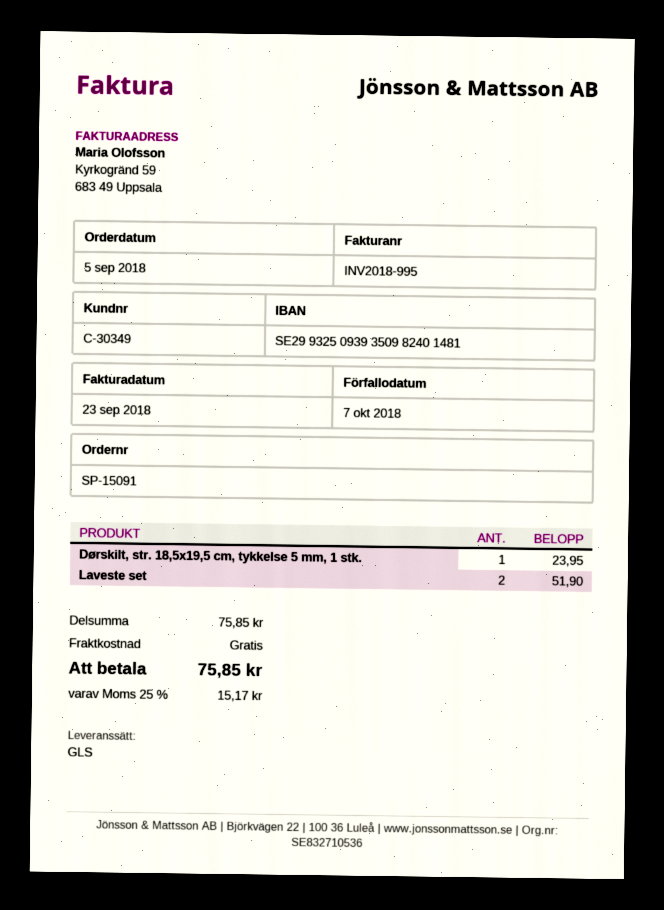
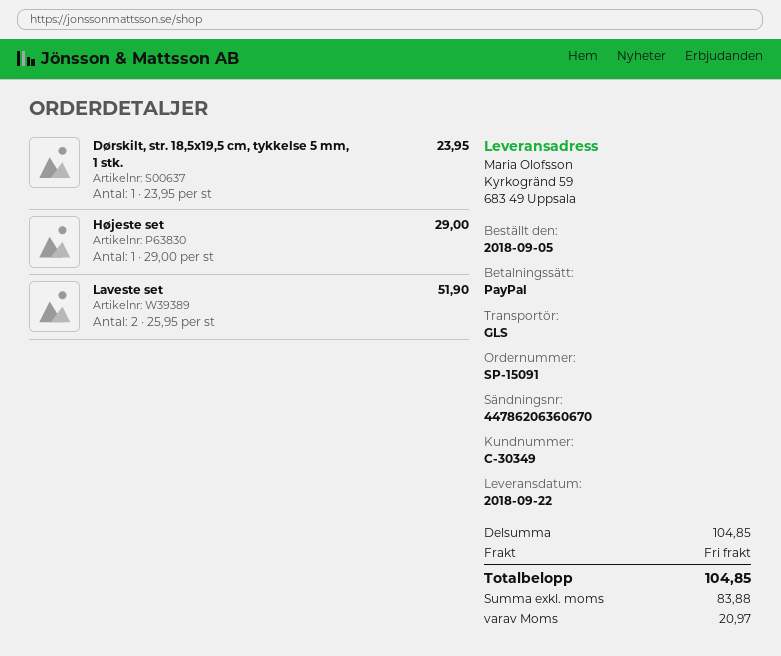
Højeste set: none -> 1 for 29.00
subtotal: 75.85 -> 104.85
tax: 15.17 -> 20.97
total: 75.85 -> 104.85

